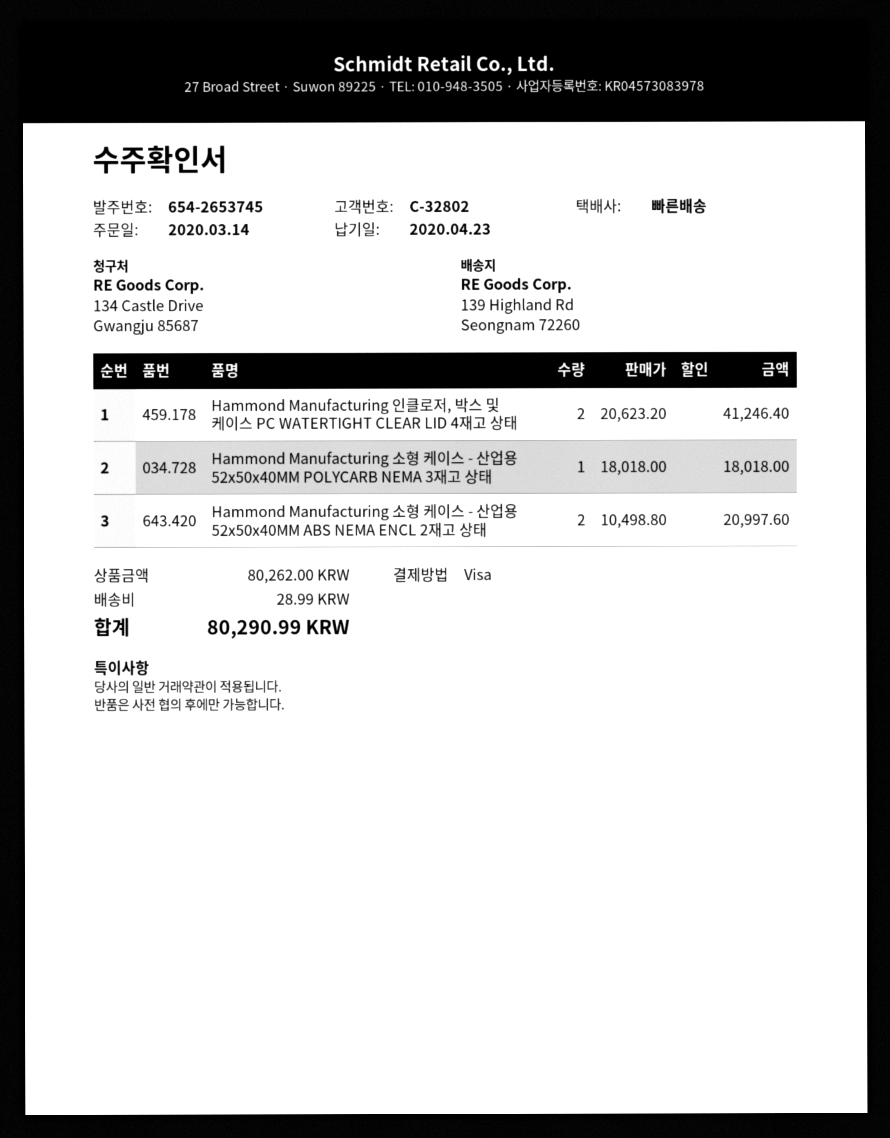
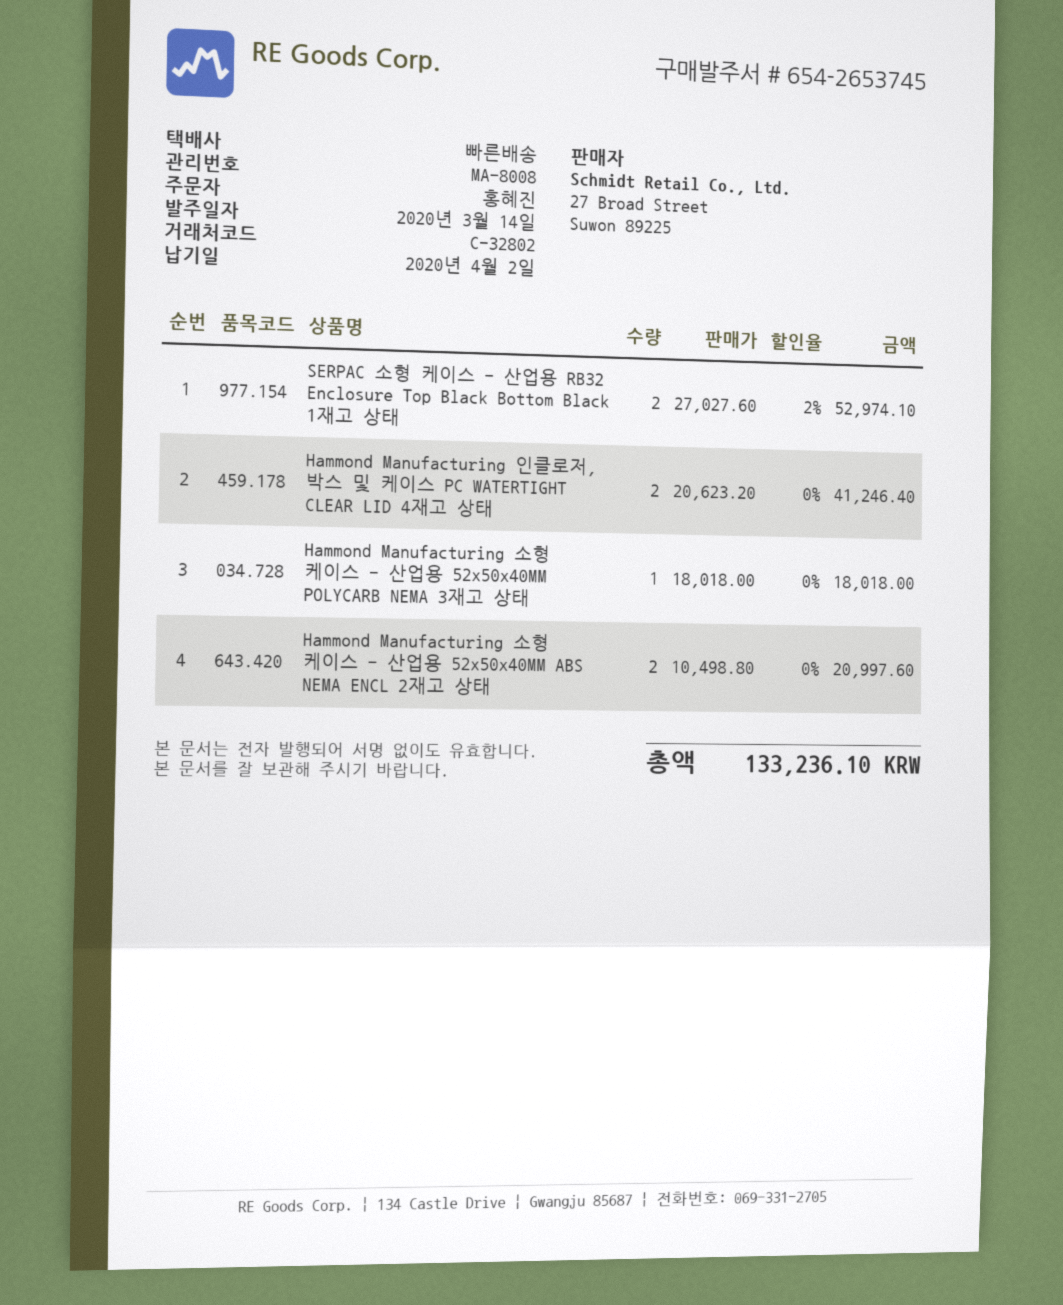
delivery date: 2020-04-23 -> 2020-04-02
SERPAC 소형 케이스 - 산업용 RB32 Enclosure Top Black Bottom Black 1재고 상태: none -> 2 x 27027.60 - 2% = 52974.10
shipping: 28.99 -> none
total: 80290.99 -> 133236.10

